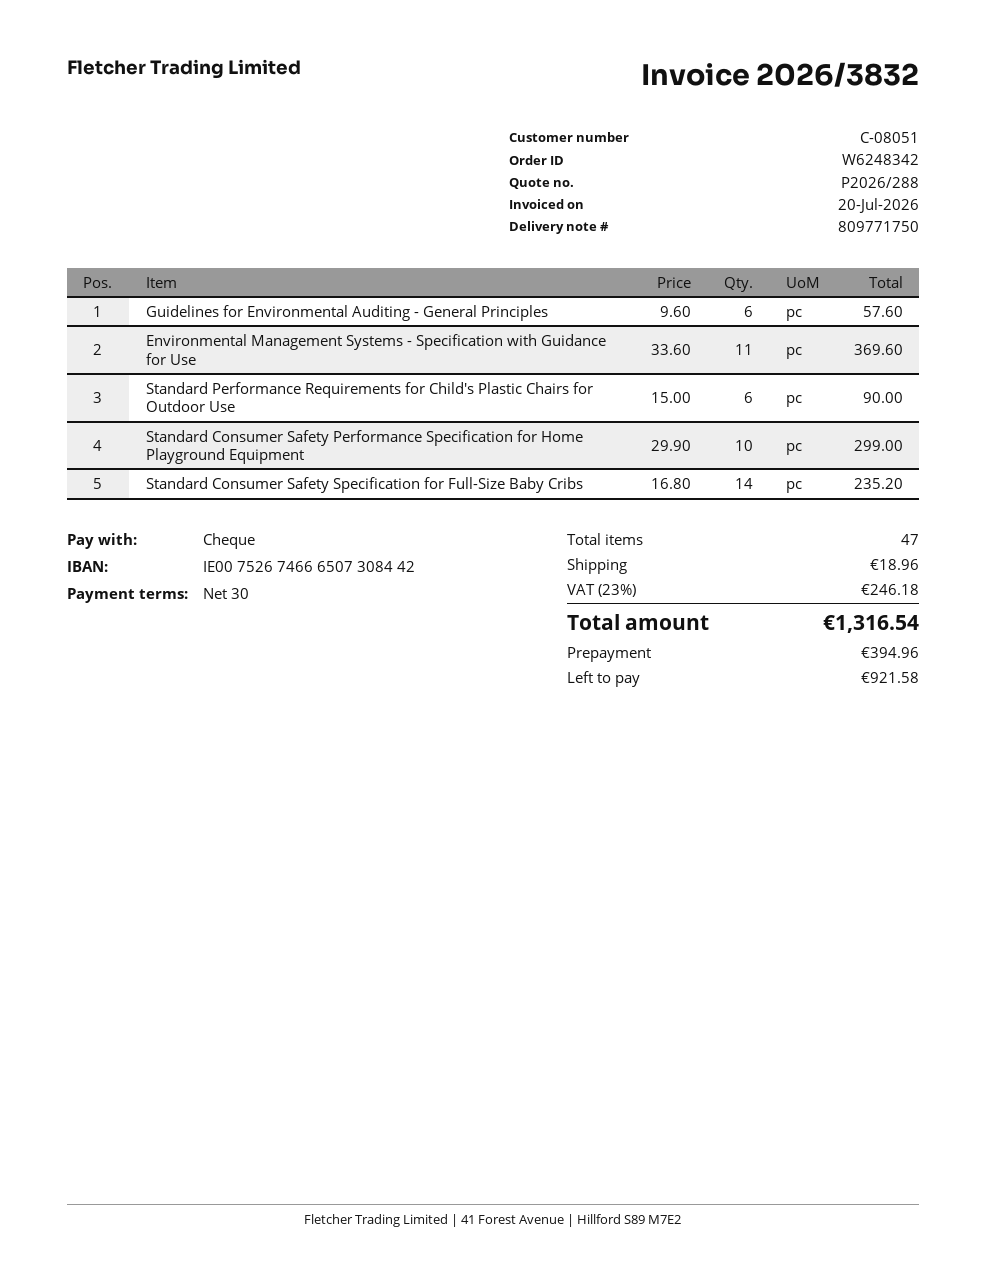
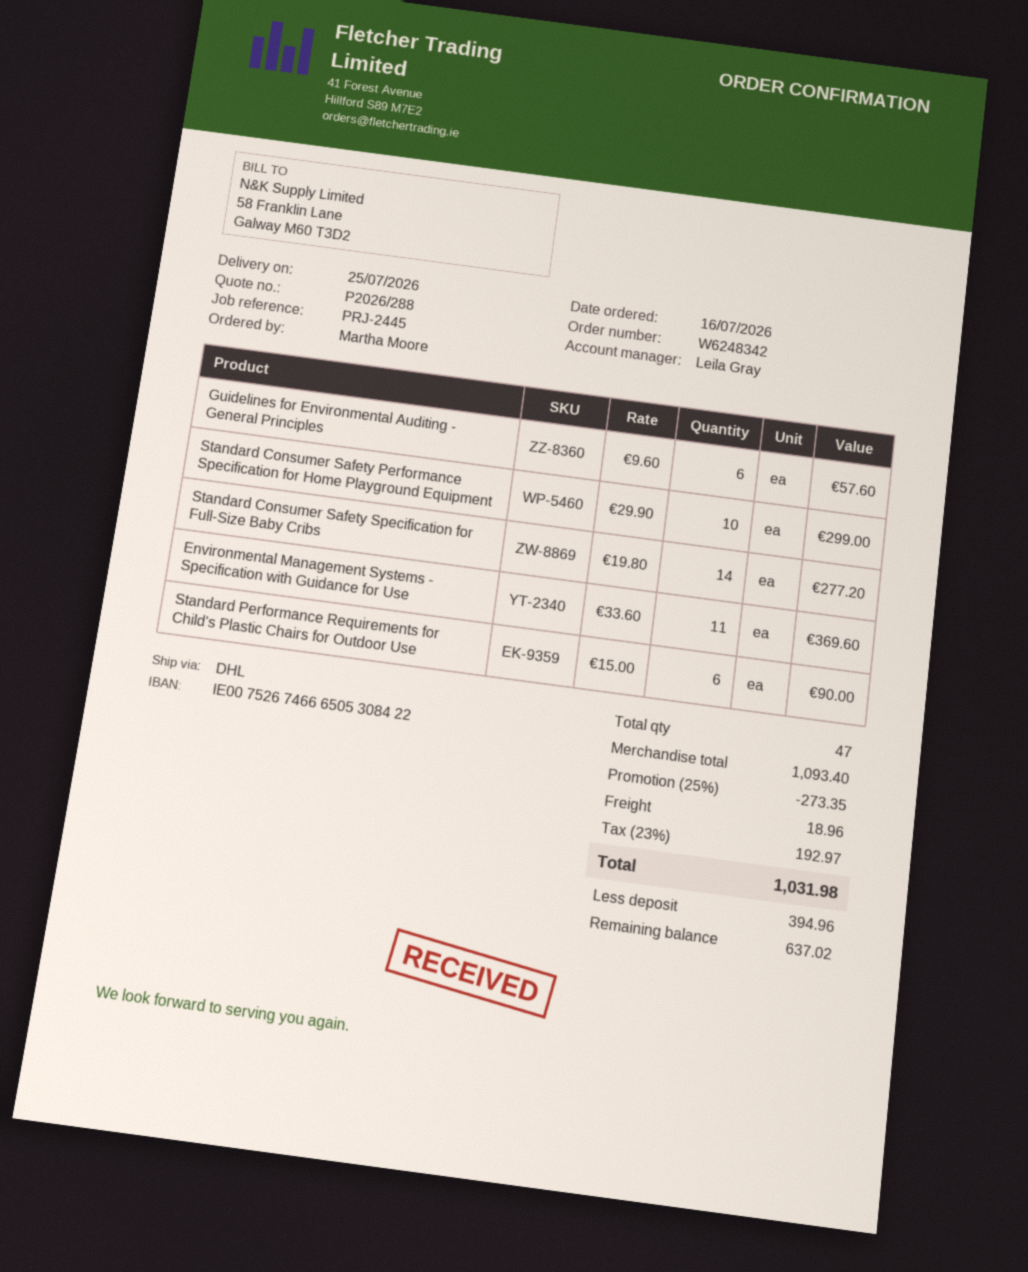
bank account: IE00752674666507308442 -> IE00752674666505308422
Standard Consumer Safety Specification for Full-Size Baby Cribs: 14 x 16.80 = 235.20 -> 14 x 19.80 = 277.20
discount: none -> 25% = 273.35
tax: 23% = 246.18 -> 23% = 192.97
total: 1316.54 -> 1031.98
balance: 921.58 -> 637.02

